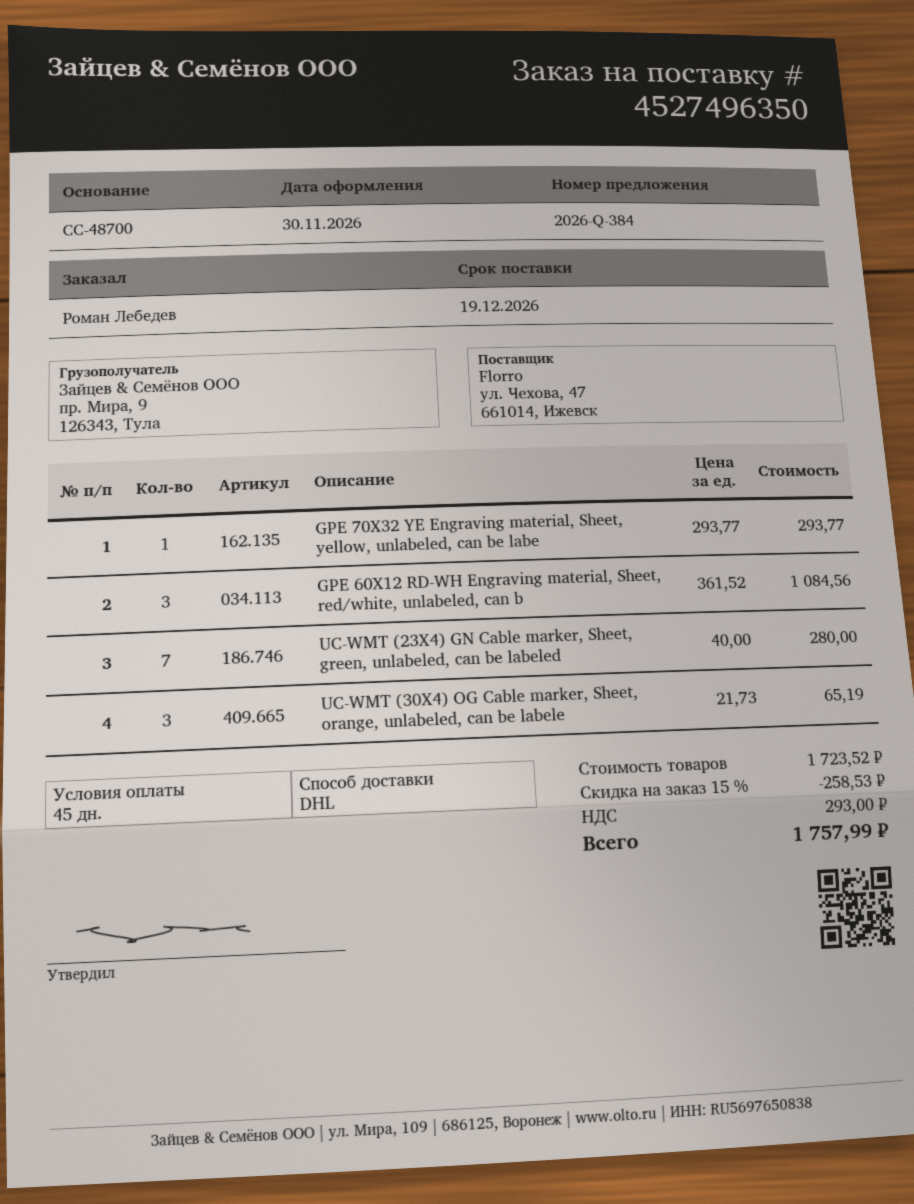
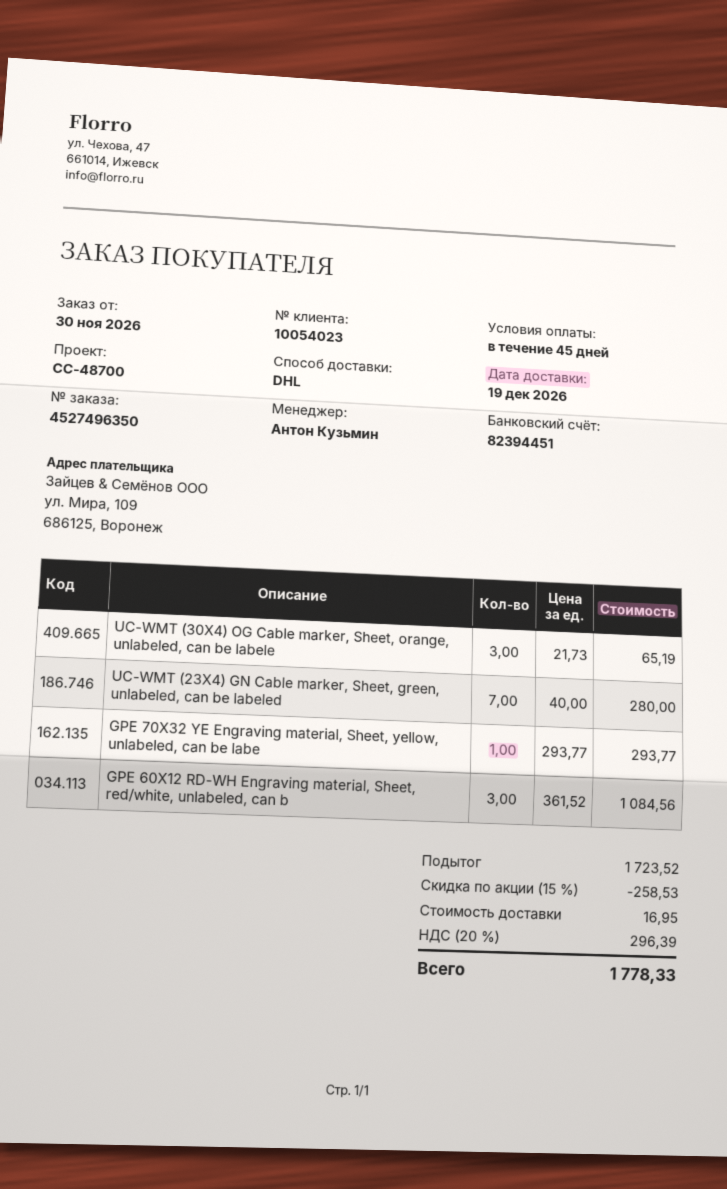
shipping: none -> 16.95
tax: 293.00 -> 296.39
total: 1757.99 -> 1778.33

